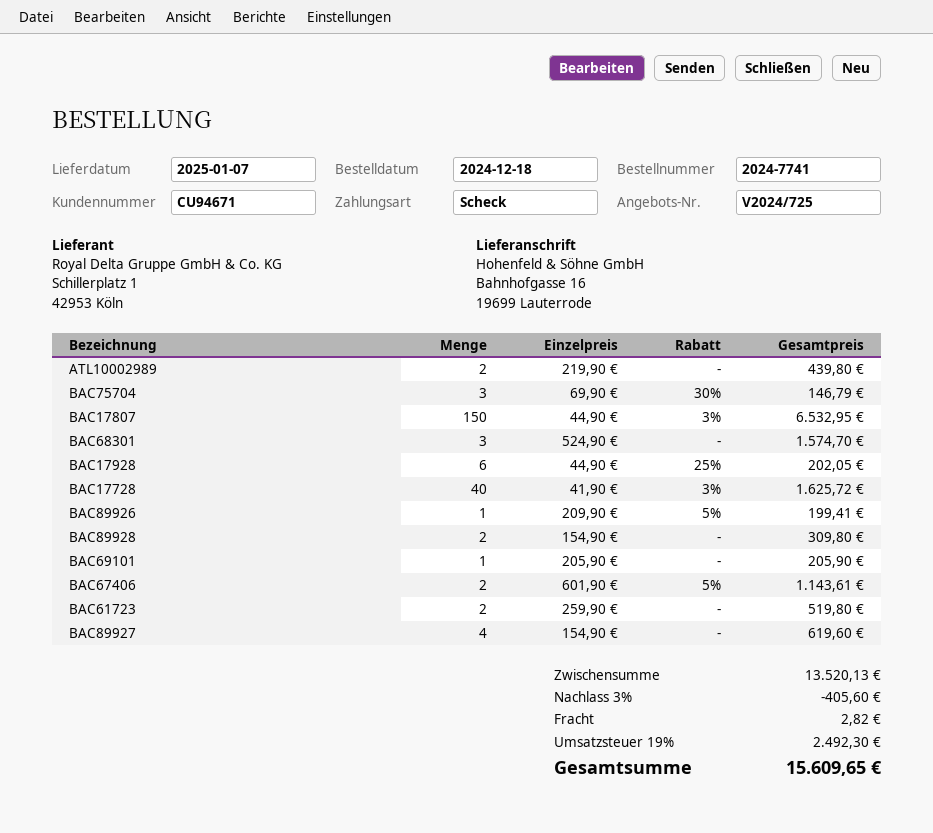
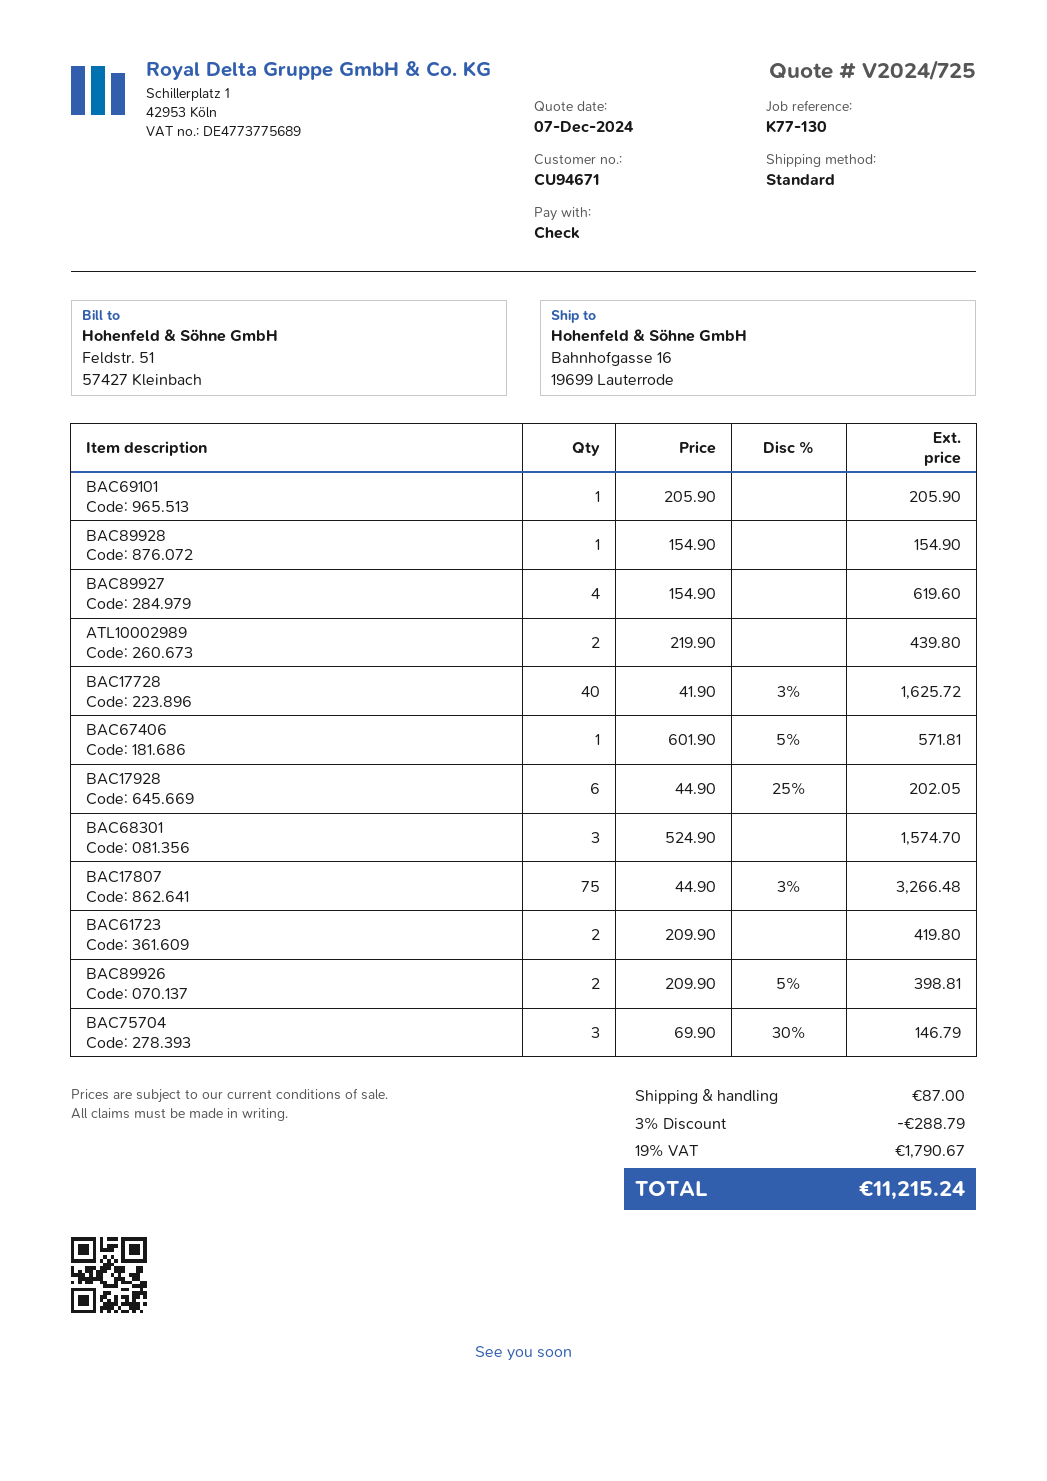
BAC17807: 150 x 44.90 - 3% = 6532.95 -> 75 x 44.90 - 3% = 3266.48
BAC89926: 1 x 209.90 - 5% = 199.41 -> 2 x 209.90 - 5% = 398.81
BAC89928: 2 x 154.90 = 309.80 -> 1 x 154.90 = 154.90
BAC67406: 2 x 601.90 - 5% = 1143.61 -> 1 x 601.90 - 5% = 571.81
BAC61723: 2 x 259.90 = 519.80 -> 2 x 209.90 = 419.80
discount: 3% = 405.60 -> 3% = 288.79
shipping: 2.82 -> 87.00
tax: 19% = 2492.30 -> 19% = 1790.67
total: 15609.65 -> 11215.24

